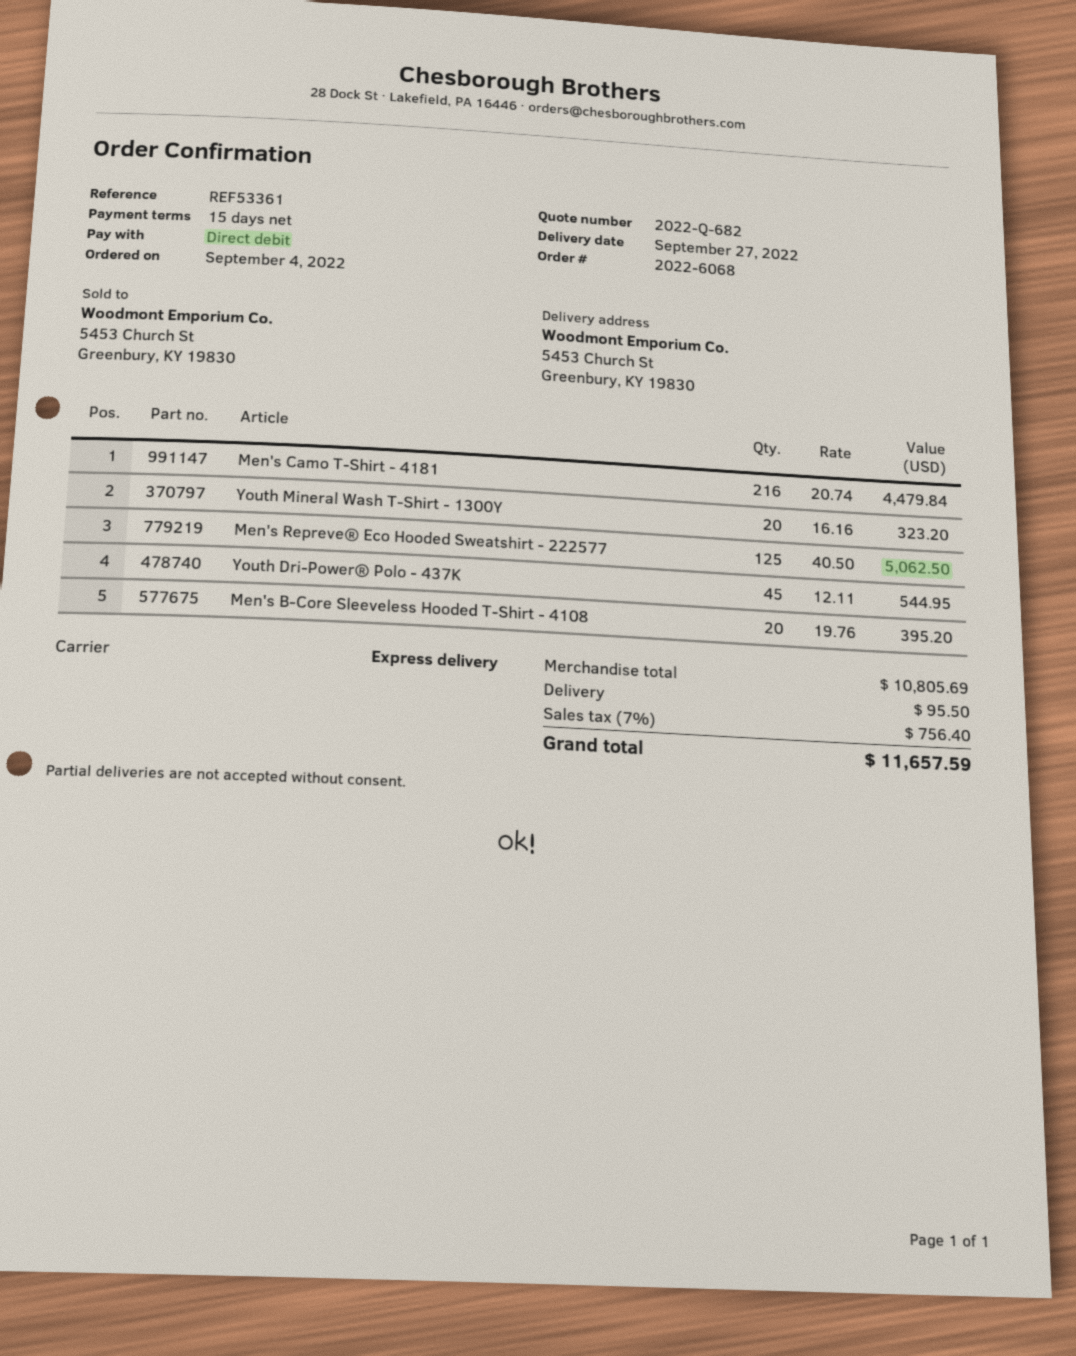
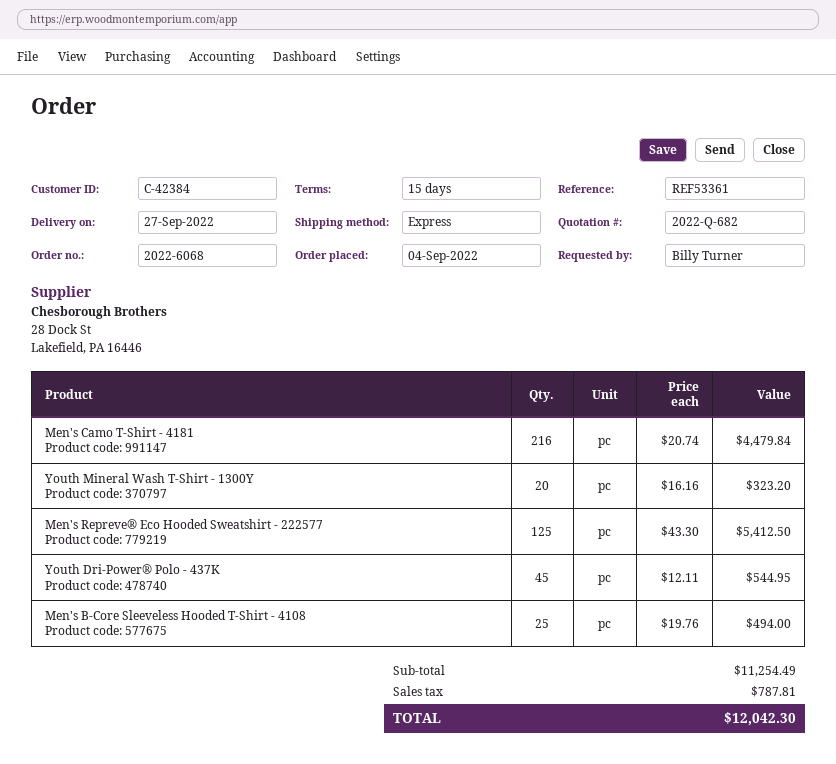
Men's Repreve® Eco Hooded Sweatshirt - 222577: 125 x 40.50 = 5062.50 -> 125 x 43.30 = 5412.50
Men's B-Core Sleeveless Hooded T-Shirt - 4108: 20 x 19.76 = 395.20 -> 25 x 19.76 = 494.00
subtotal: 10805.69 -> 11254.49
shipping: 95.50 -> none
tax: 756.40 -> 787.81
total: 11657.59 -> 12042.30

